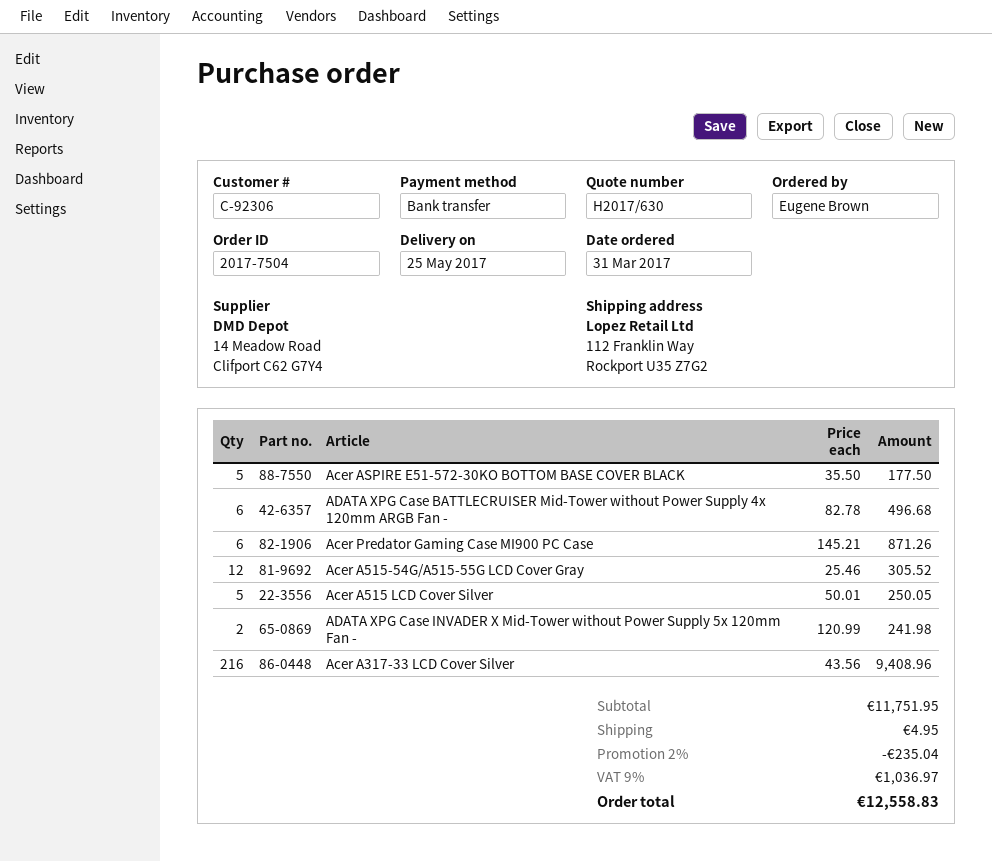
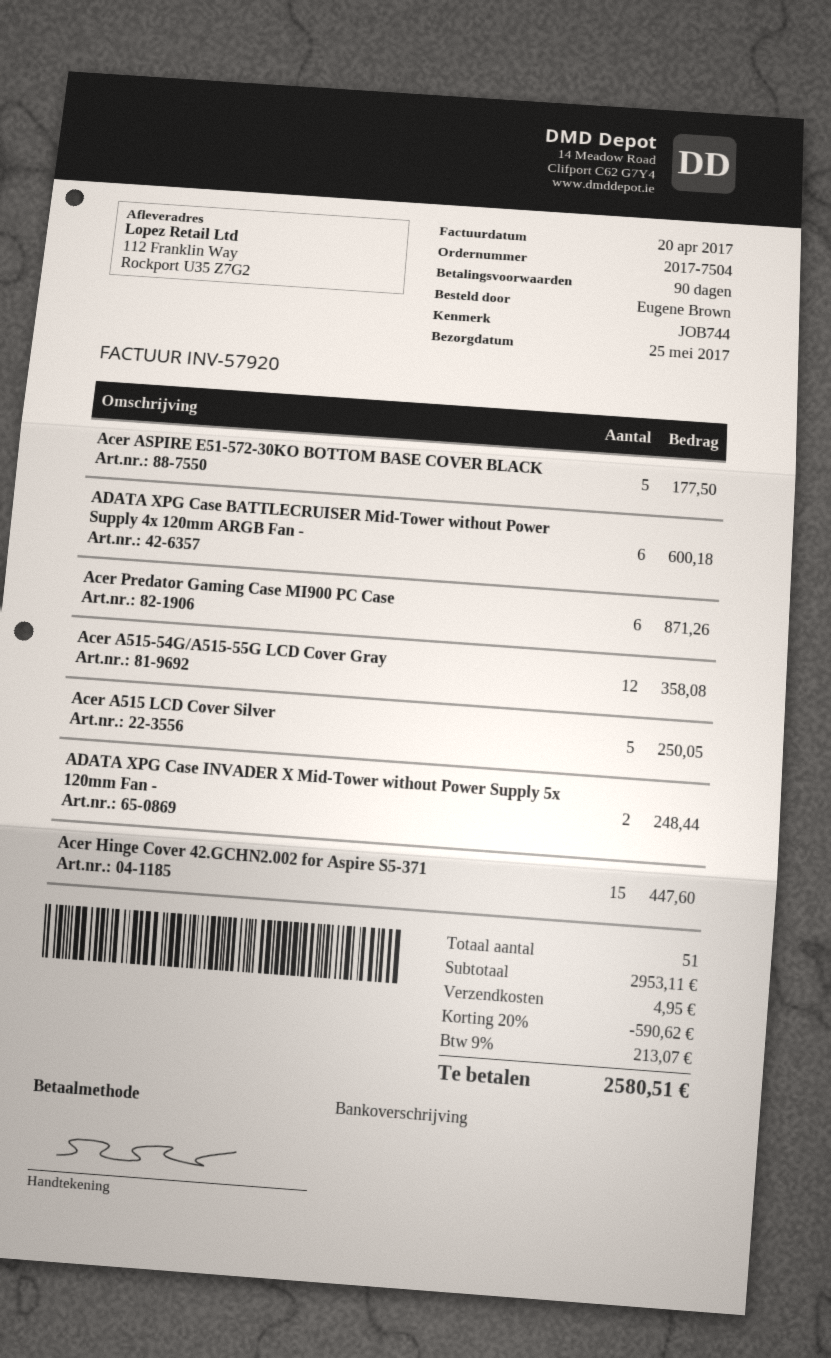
ADATA XPG Case BATTLECRUISER Mid-Tower without Power Supply 4x 120mm ARGB Fan -: 6 for 496.68 -> 6 for 600.18
Acer A515-54G/A515-55G LCD Cover Gray: 12 for 305.52 -> 12 for 358.08
ADATA XPG Case INVADER X Mid-Tower without Power Supply 5x 120mm Fan -: 2 for 241.98 -> 2 for 248.44
Acer A317-33 LCD Cover Silver: 216 for 9408.96 -> none
Acer Hinge Cover 42.GCHN2.002 for Aspire S5-371: none -> 15 for 447.60
subtotal: 11751.95 -> 2953.11
discount: 2% = 235.04 -> 20% = 590.62
tax: 9% = 1036.97 -> 9% = 213.07
total: 12558.83 -> 2580.51

